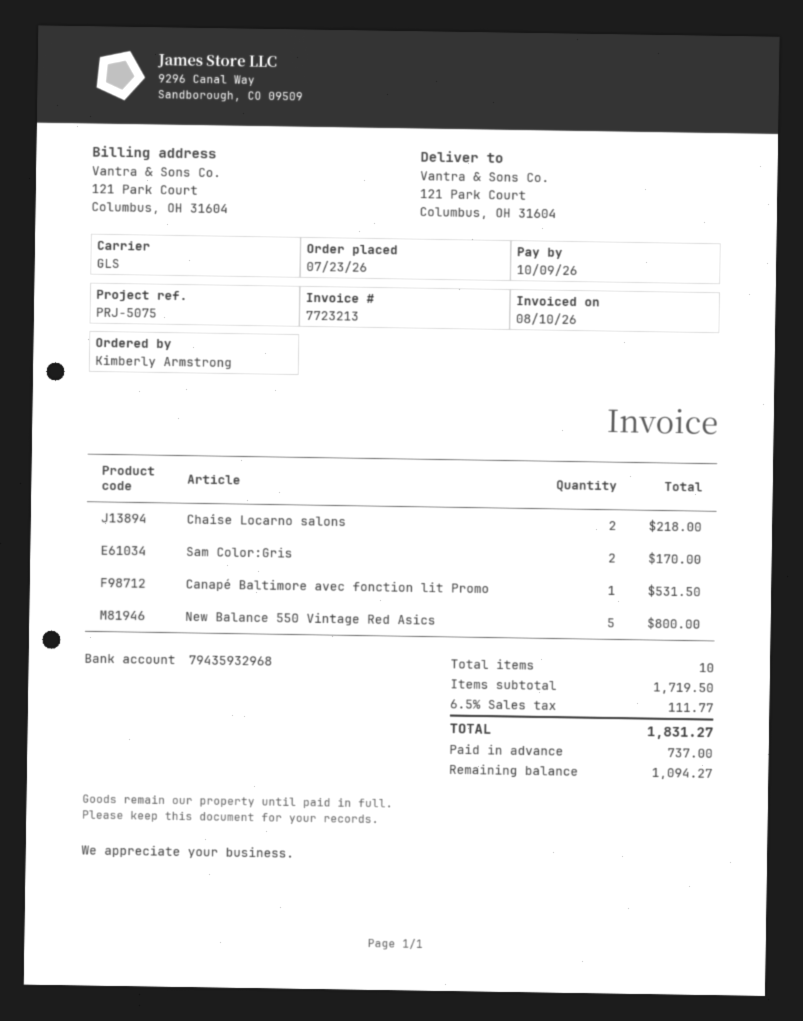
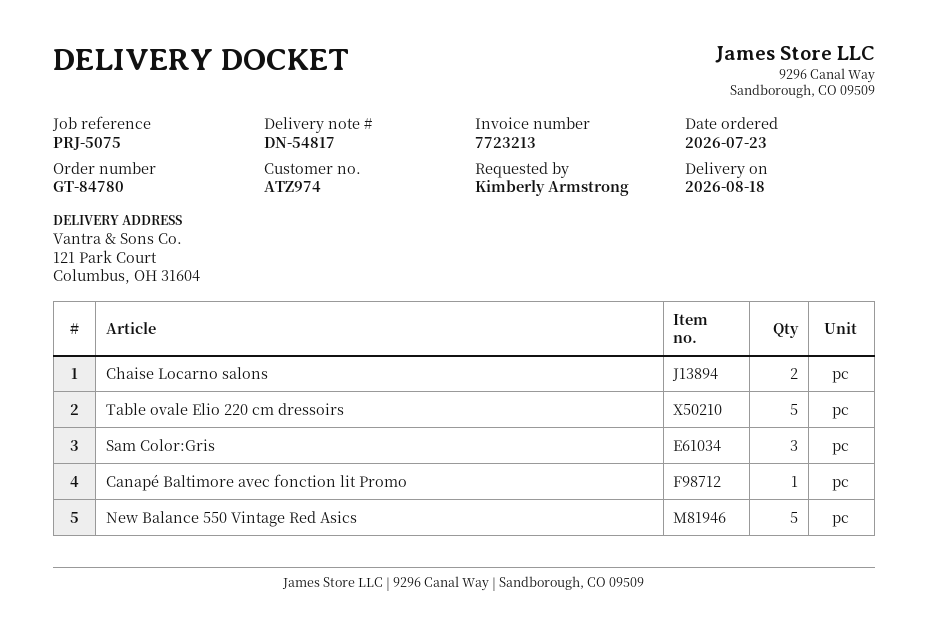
Sam Color:Gris: 2 -> 3
Table ovale Elio 220 cm dressoirs: none -> 5

